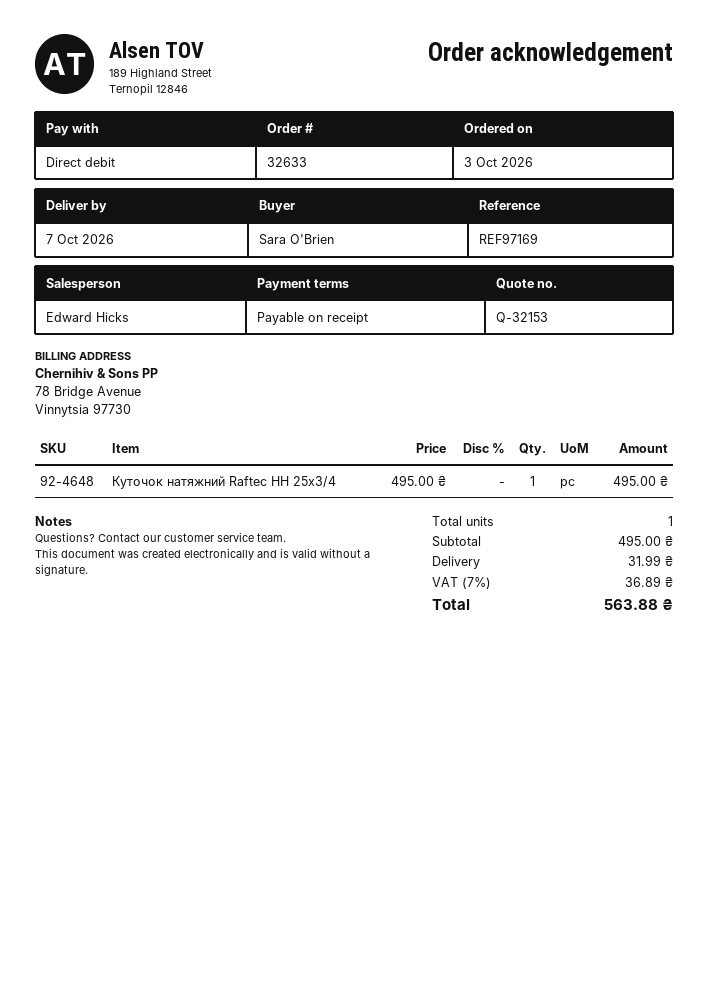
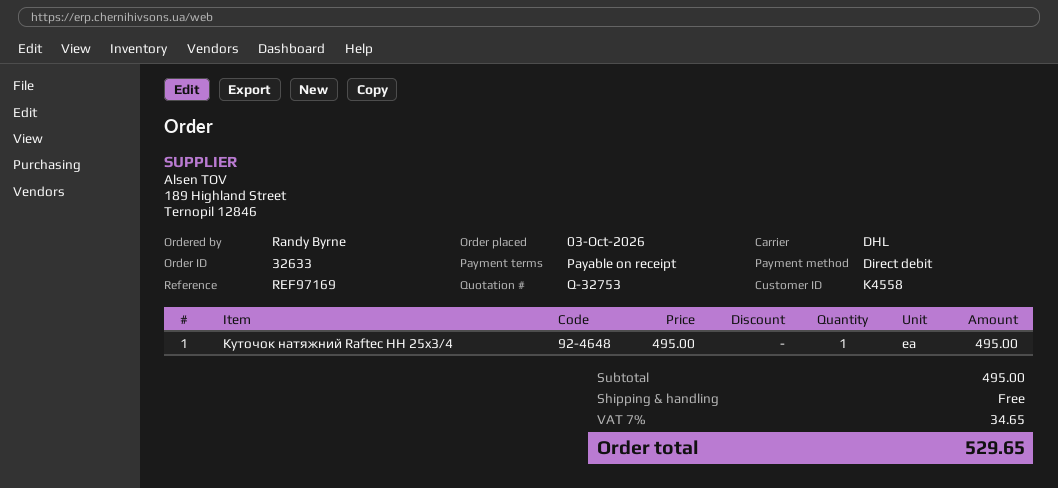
quote number: Q-32153 -> Q-32753
ordered by: Sara O'Brien -> Randy Byrne
shipping: 31.99 -> 0.00
tax: 7% = 36.89 -> 7% = 34.65
total: 563.88 -> 529.65

